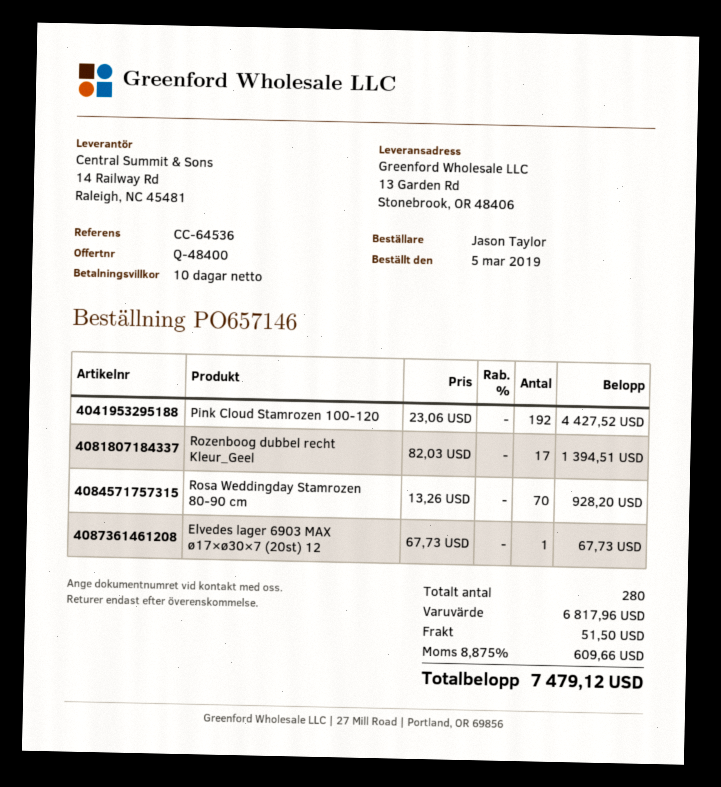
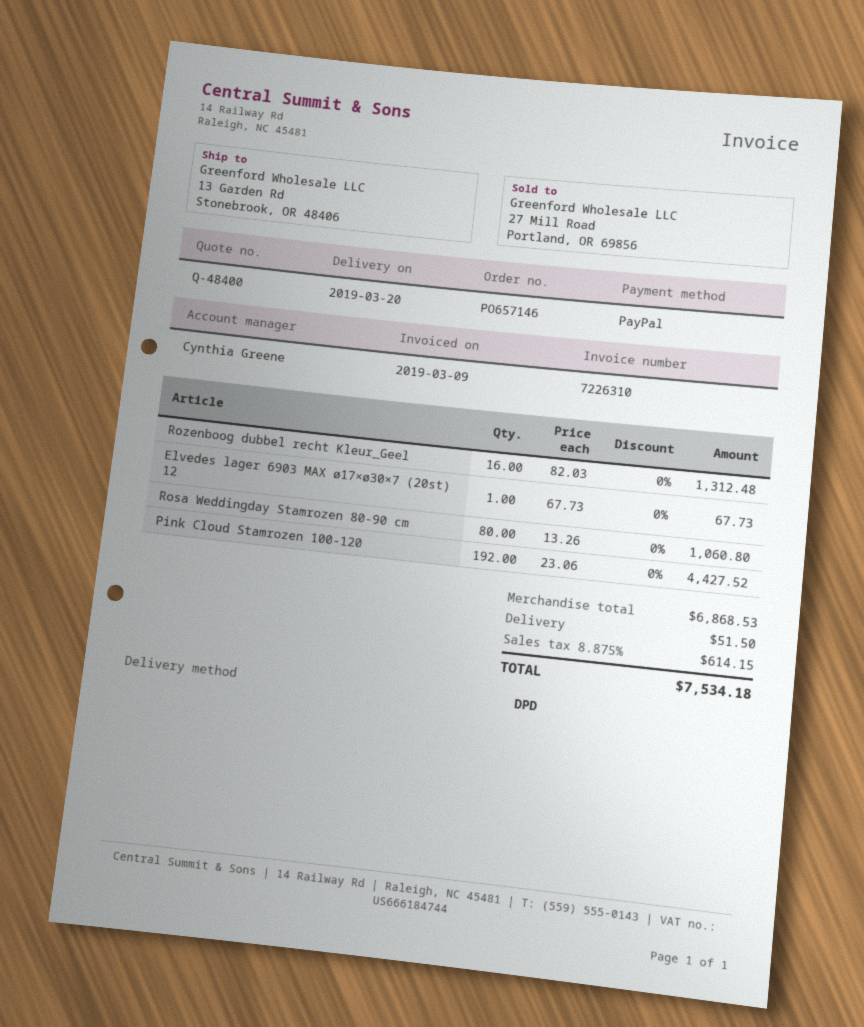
Rozenboog dubbel recht Kleur_Geel: 17 x 82.03 = 1394.51 -> 16 x 82.03 = 1312.48
Rosa Weddingday Stamrozen 80-90 cm: 70 x 13.26 = 928.20 -> 80 x 13.26 = 1060.80
subtotal: 6817.96 -> 6868.53
tax: 8.875% = 609.66 -> 8.875% = 614.15
total: 7479.12 -> 7534.18

